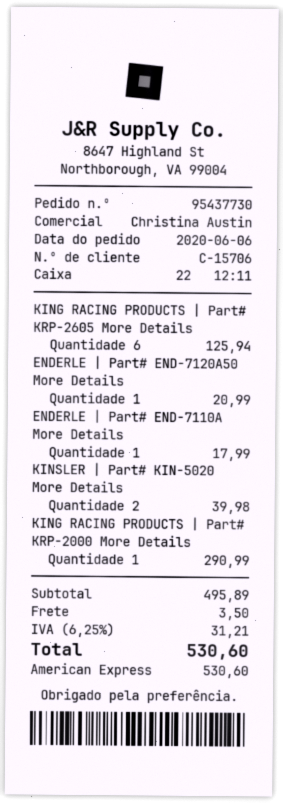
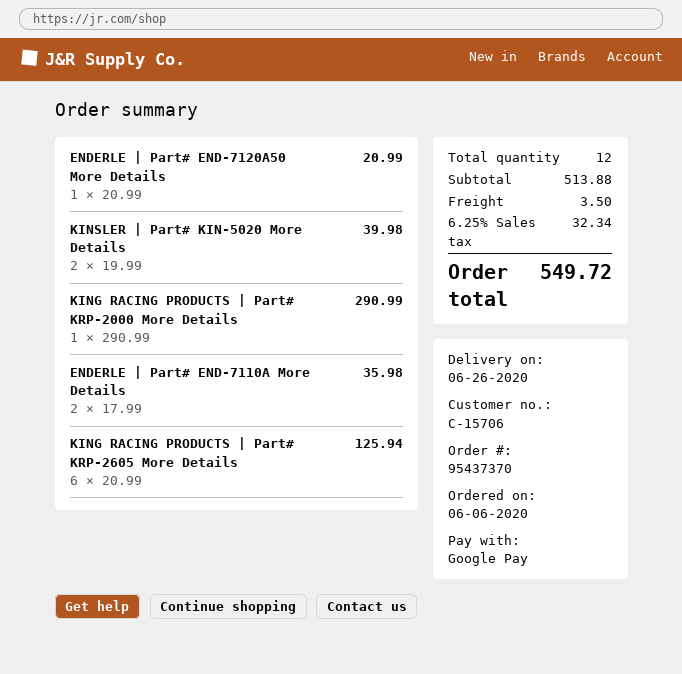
order number: 95437730 -> 95437370
payment method: American Express -> Google Pay
ENDERLE | Part# END-7110A More Details: 1 for 17.99 -> 2 for 35.98
subtotal: 495.89 -> 513.88
tax: 6.25% = 31.21 -> 6.25% = 32.34
total: 530.60 -> 549.72

